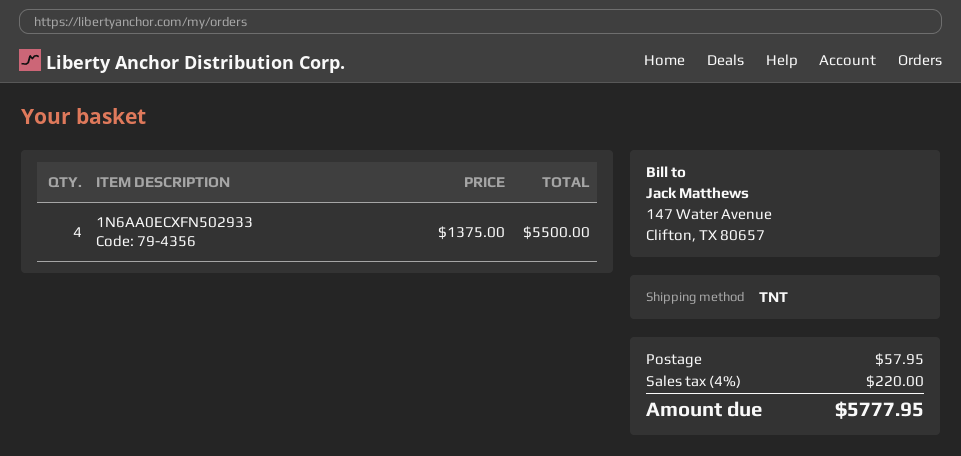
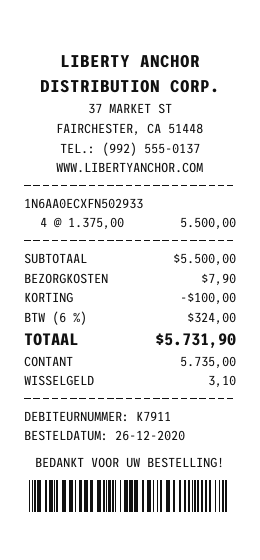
discount: none -> 100.00
shipping: 57.95 -> 7.90
tax: 4% = 220.00 -> 6% = 324.00
total: 5777.95 -> 5731.90

